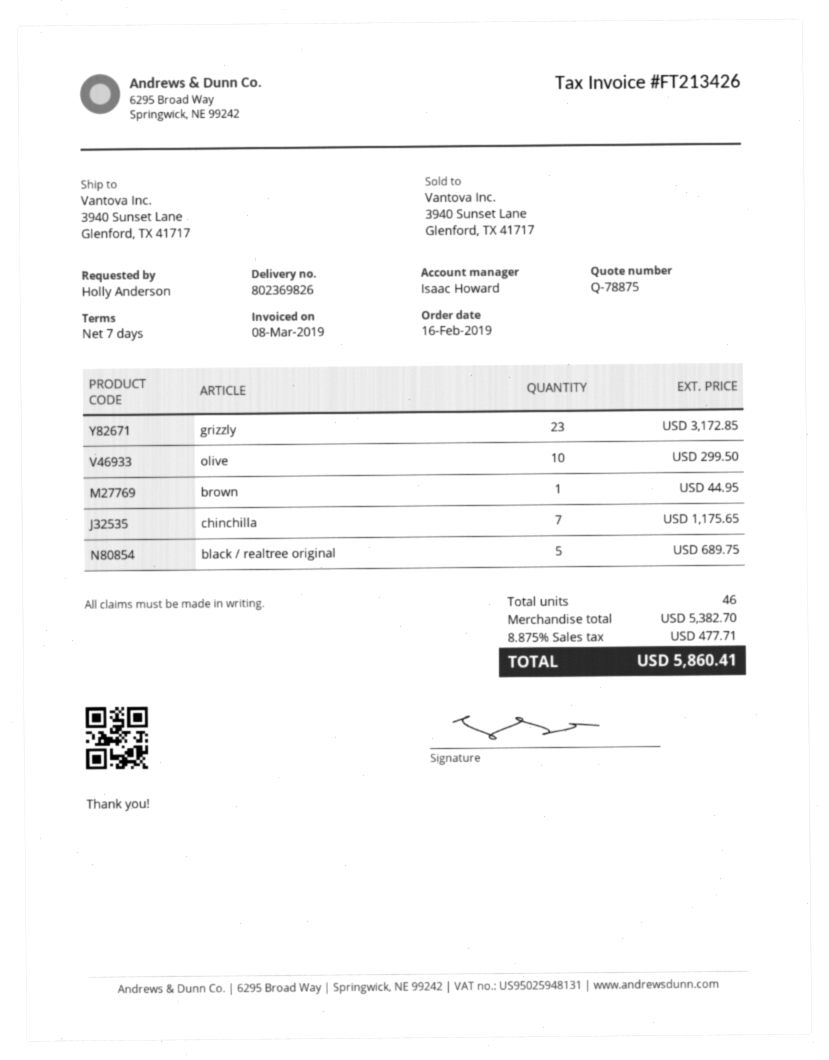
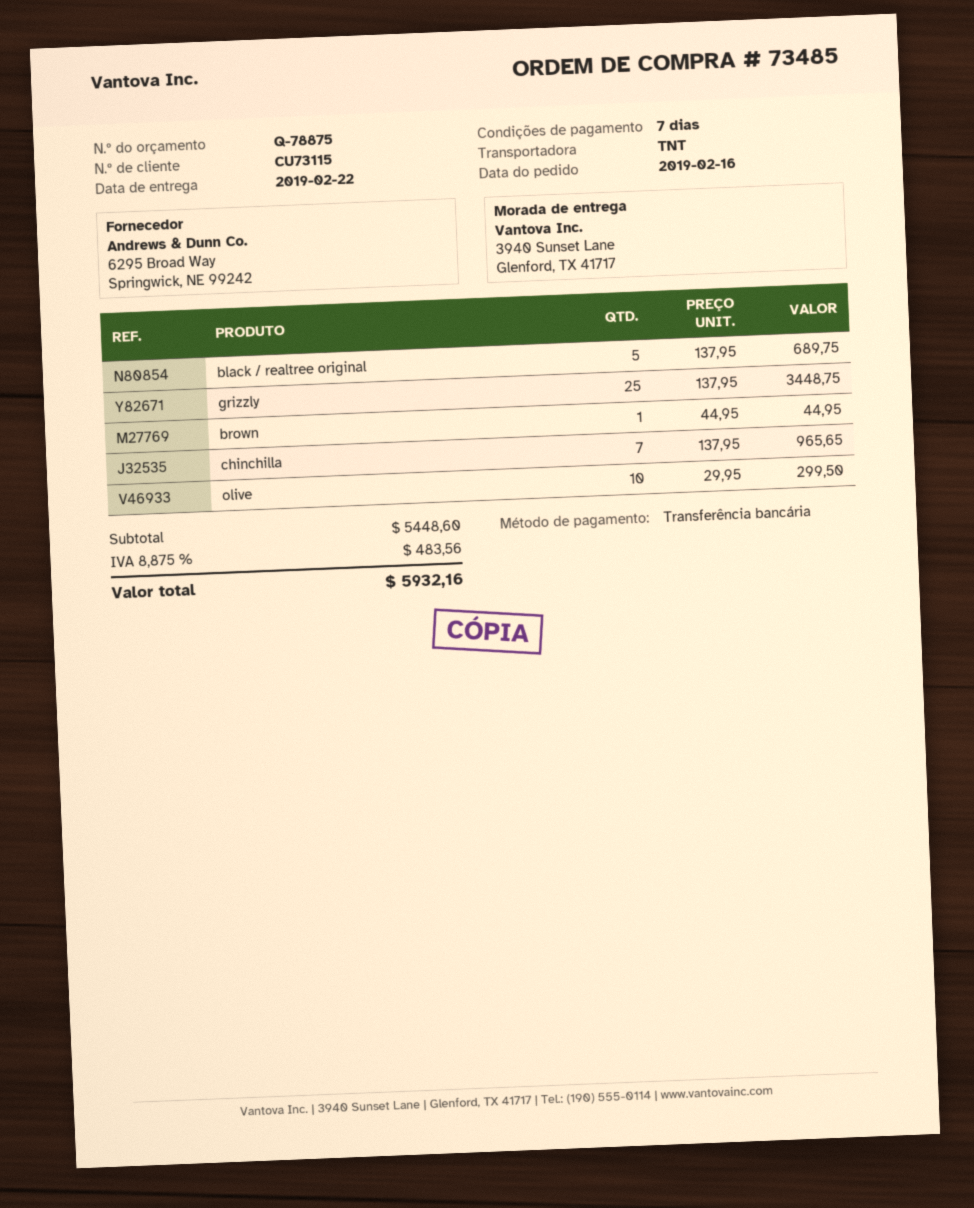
grizzly: 23 for 3172.85 -> 25 for 3448.75
chinchilla: 7 for 1175.65 -> 7 for 965.65
subtotal: 5382.70 -> 5448.60
tax: 8.875% = 477.71 -> 8.875% = 483.56
total: 5860.41 -> 5932.16

